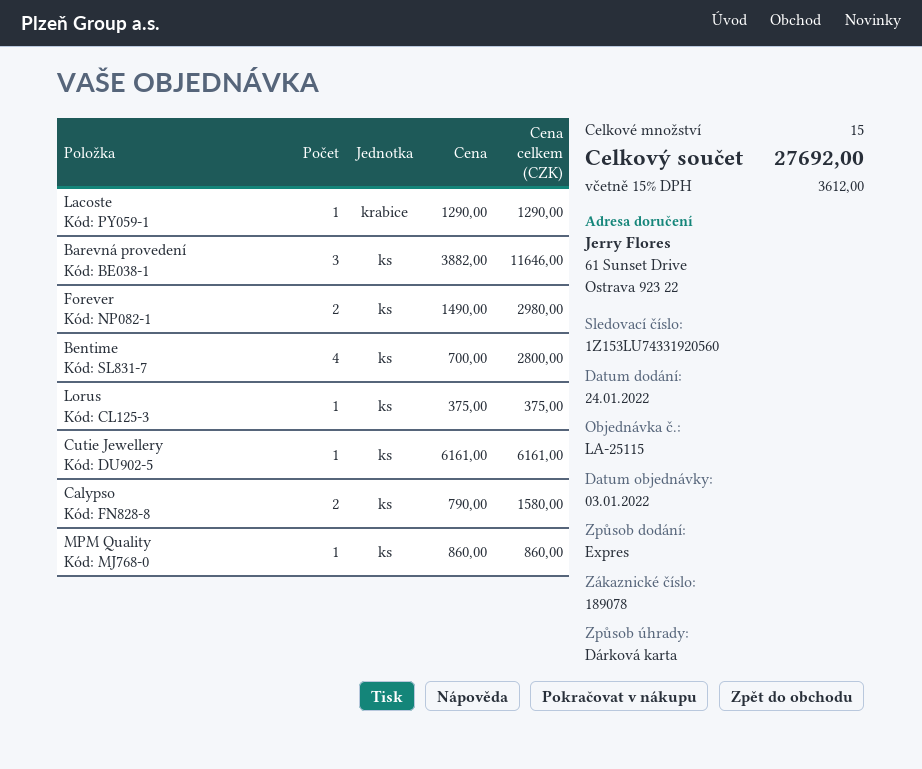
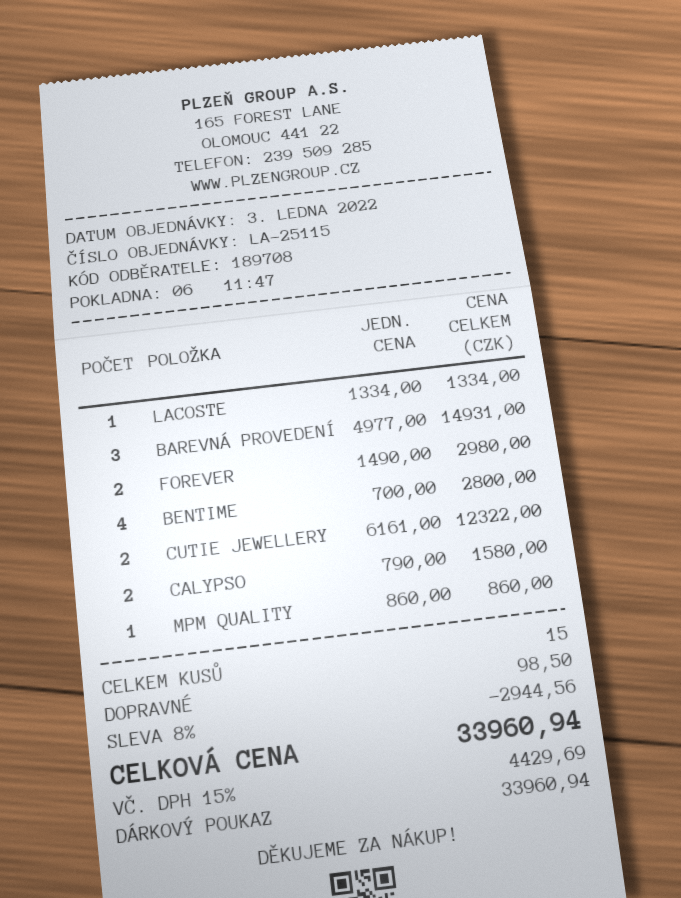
customer number: 189078 -> 189708
Lacoste: 1 x 1290.00 = 1290.00 -> 1 x 1334.00 = 1334.00
Barevná provedení: 3 x 3882.00 = 11646.00 -> 3 x 4977.00 = 14931.00
Lorus: 1 x 375.00 = 375.00 -> none
Cutie Jewellery: 1 x 6161.00 = 6161.00 -> 2 x 6161.00 = 12322.00
discount: none -> 8% = 2944.56
shipping: none -> 98.50
tax: 15% = 3612.00 -> 15% = 4429.69
total: 27692.00 -> 33960.94

